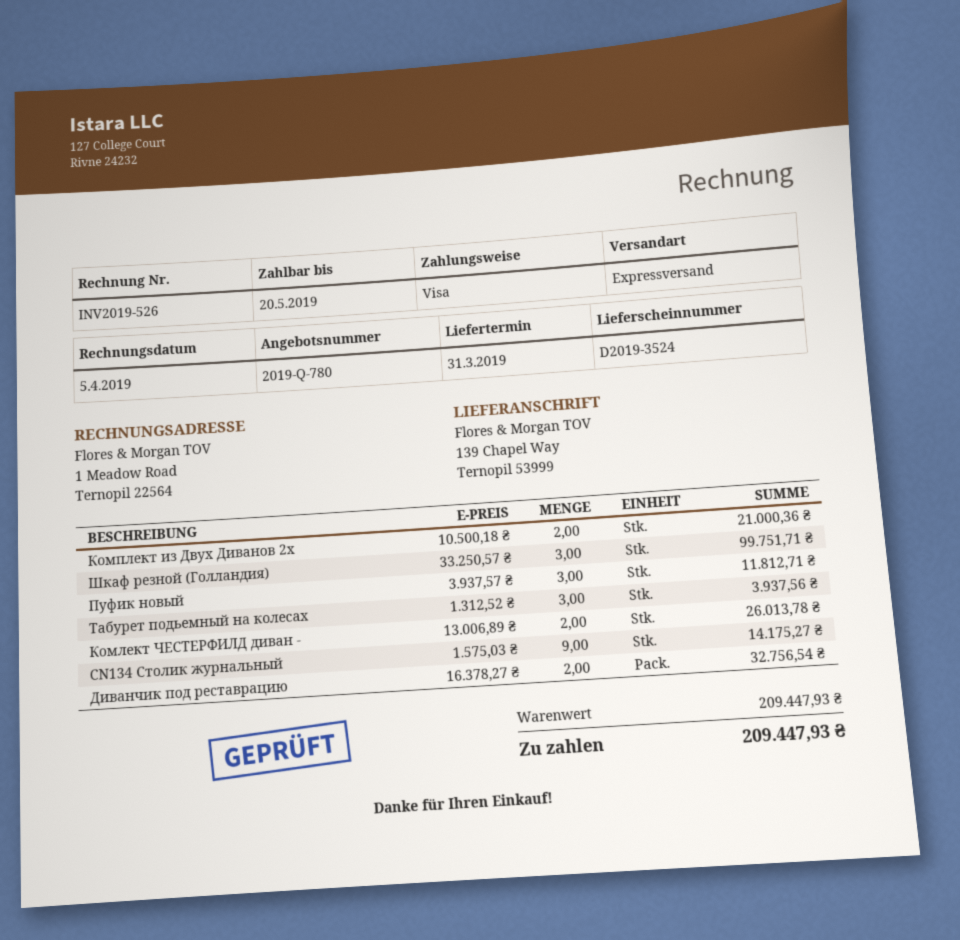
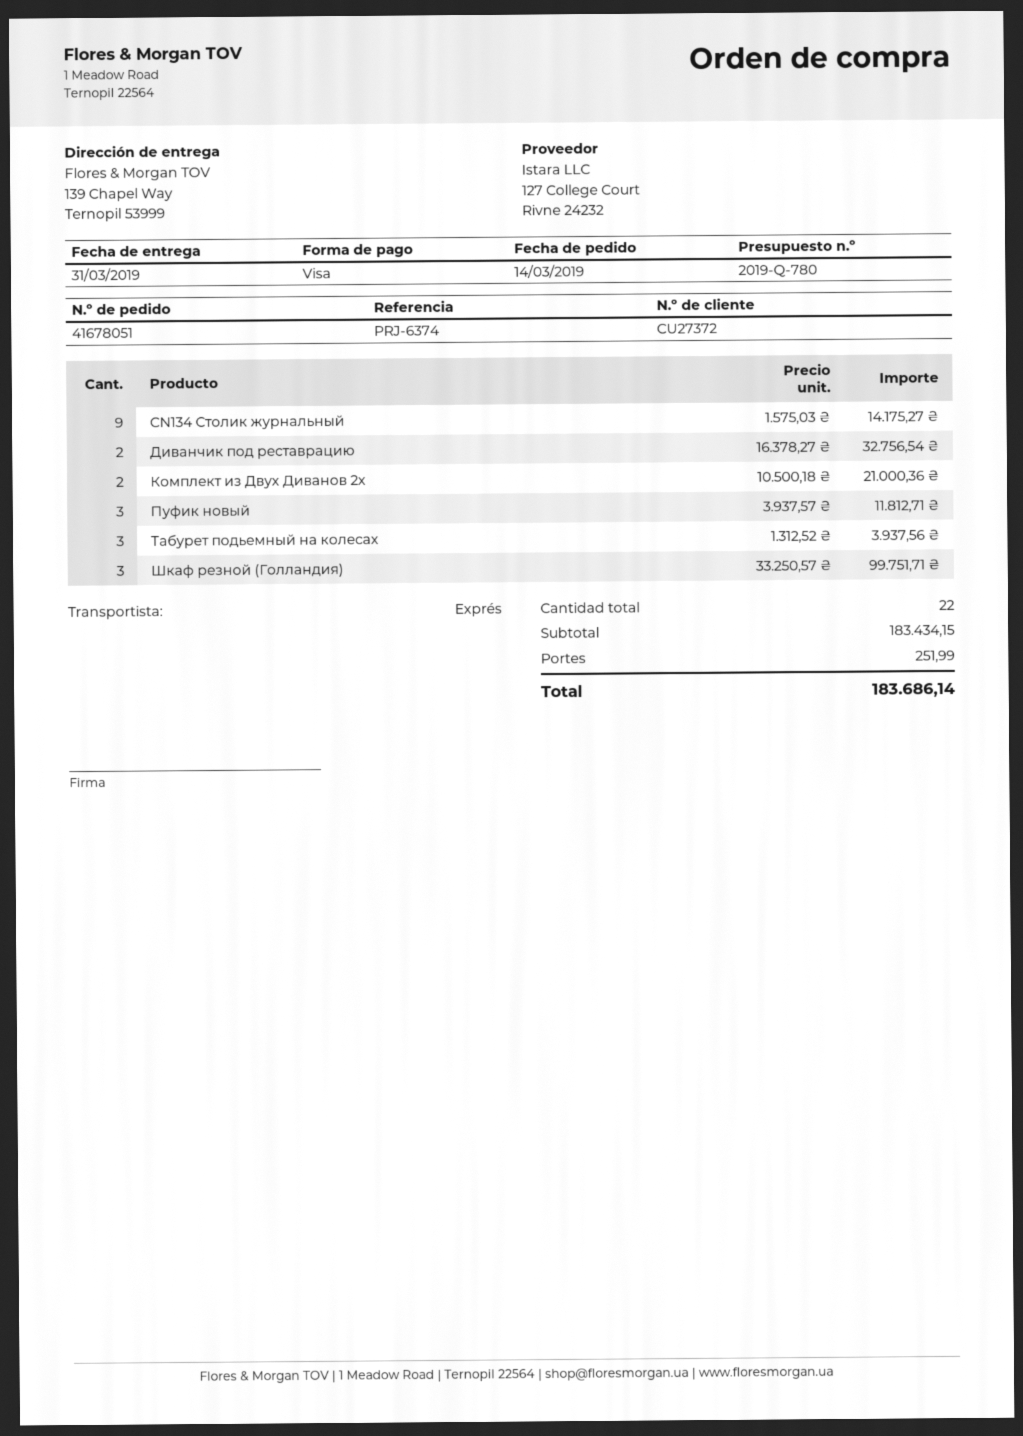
Комлект ЧЕСТЕРФИЛД диван -: 2 x 13006.89 = 26013.78 -> none
subtotal: 209447.93 -> 183434.15
shipping: none -> 251.99
total: 209447.93 -> 183686.14

